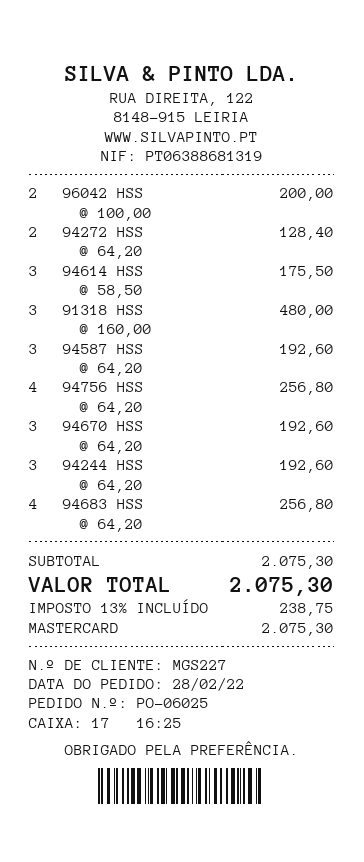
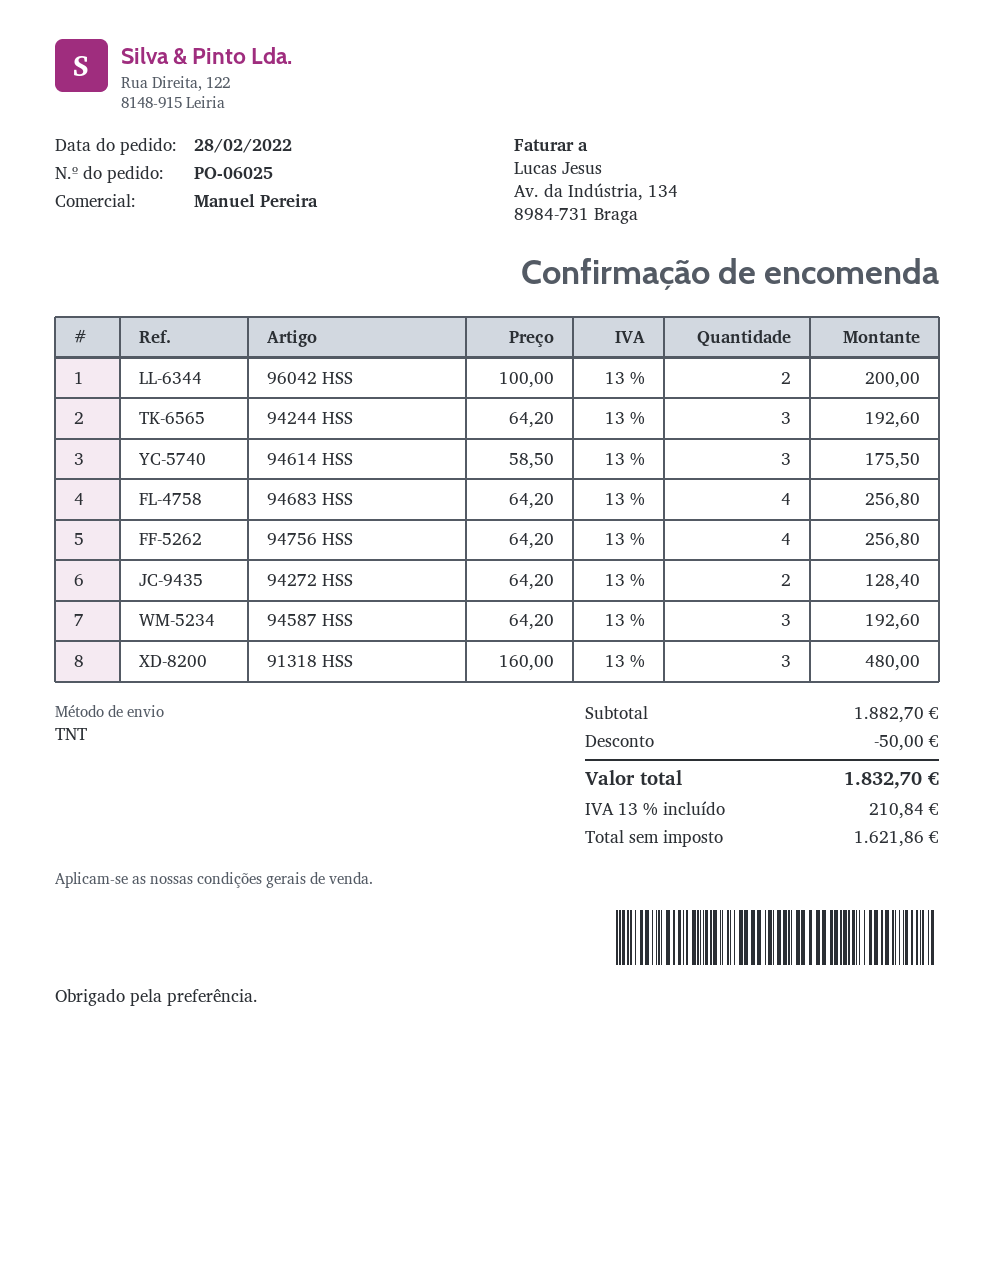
94670 HSS: 3 x 64.20 = 192.60 -> none
subtotal: 2075.30 -> 1882.70
discount: none -> 50.00
tax: 13% = 238.75 -> 13% = 210.84
total: 2075.30 -> 1832.70

